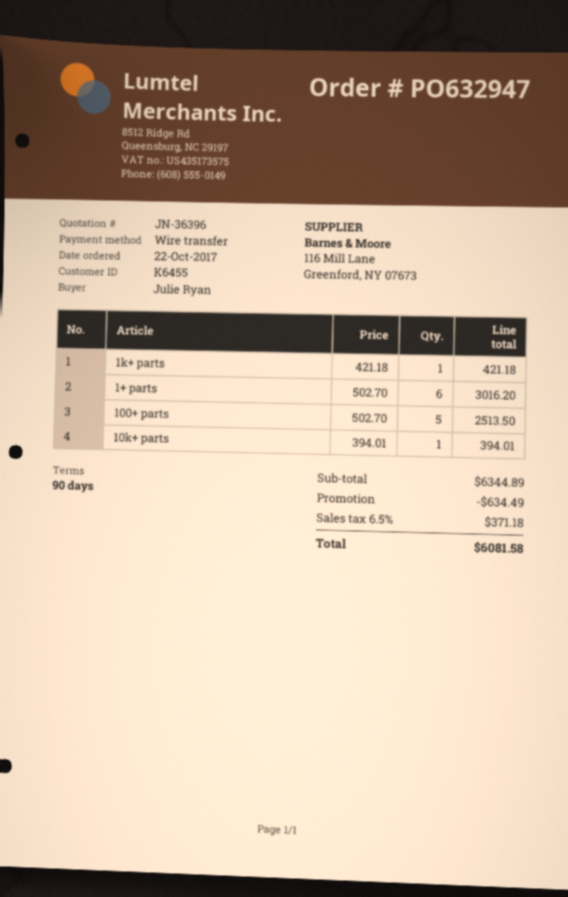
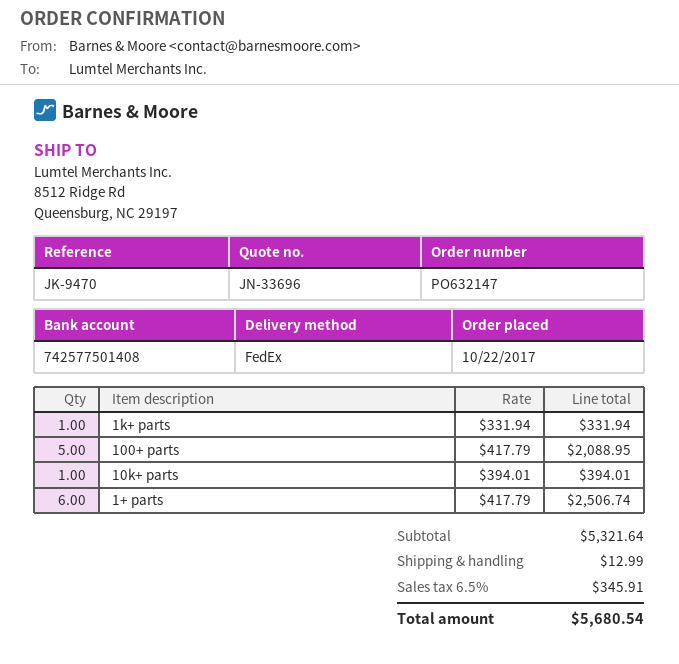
quote number: JN-36396 -> JN-33696
order number: PO632947 -> PO632147
1k+ parts: 1 x 421.18 = 421.18 -> 1 x 331.94 = 331.94
1+ parts: 6 x 502.70 = 3016.20 -> 6 x 417.79 = 2506.74
100+ parts: 5 x 502.70 = 2513.50 -> 5 x 417.79 = 2088.95
subtotal: 6344.89 -> 5321.64
discount: 634.49 -> none
shipping: none -> 12.99
tax: 6.5% = 371.18 -> 6.5% = 345.91
total: 6081.58 -> 5680.54

